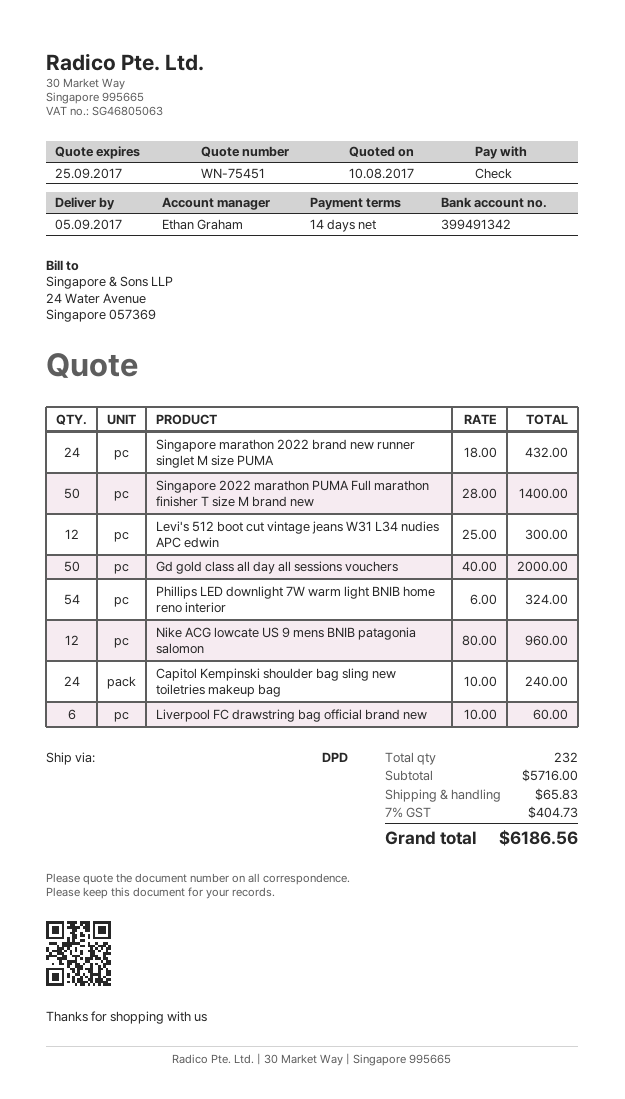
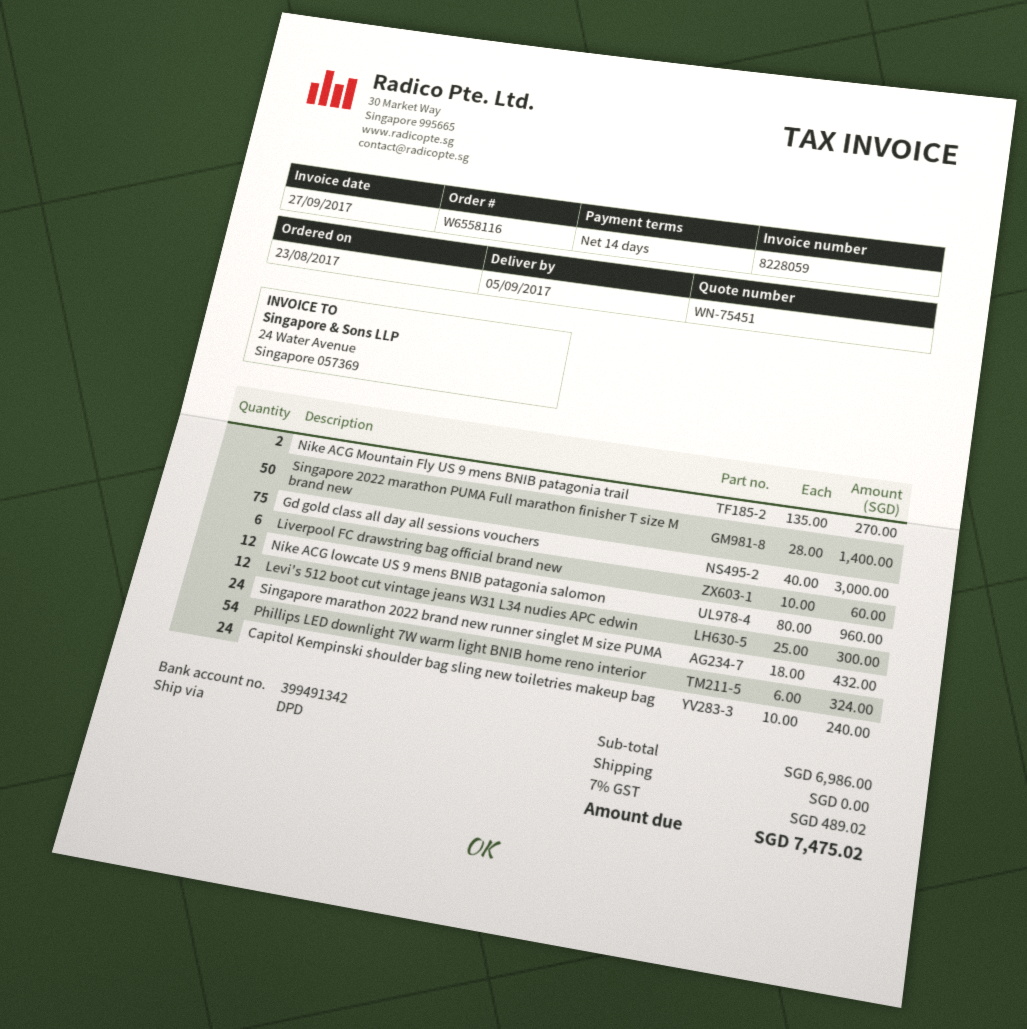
Gd gold class all day all sessions vouchers: 50 x 40.00 = 2000.00 -> 75 x 40.00 = 3000.00
Nike ACG Mountain Fly US 9 mens BNIB patagonia trail: none -> 2 x 135.00 = 270.00
subtotal: 5716.00 -> 6986.00
shipping: 65.83 -> 0.00
tax: 7% = 404.73 -> 7% = 489.02
total: 6186.56 -> 7475.02

